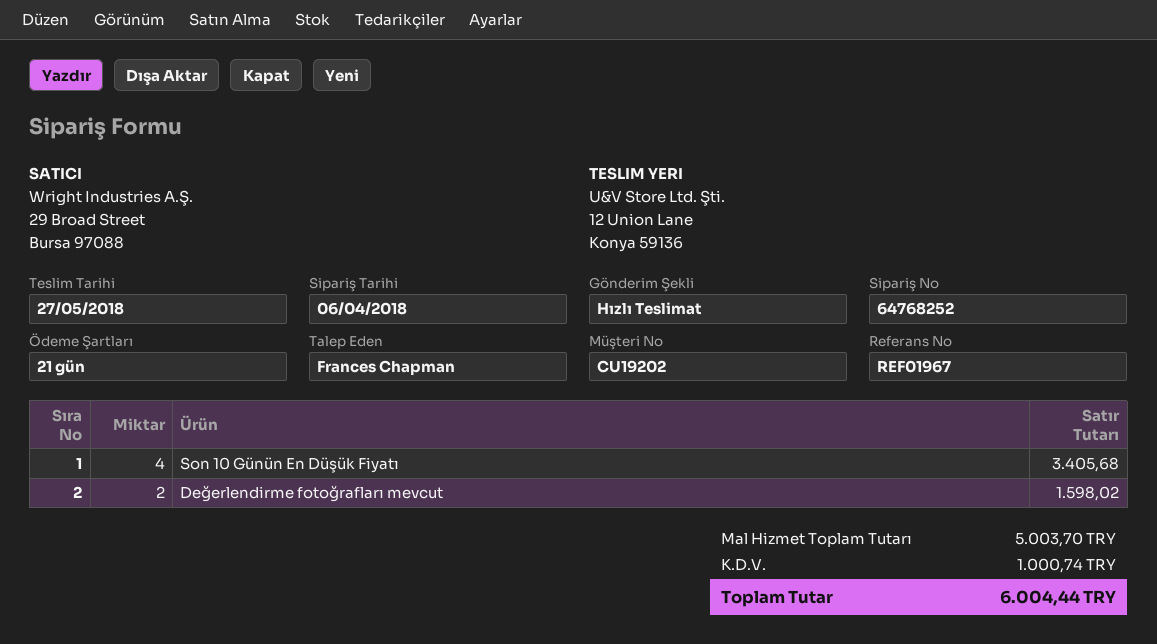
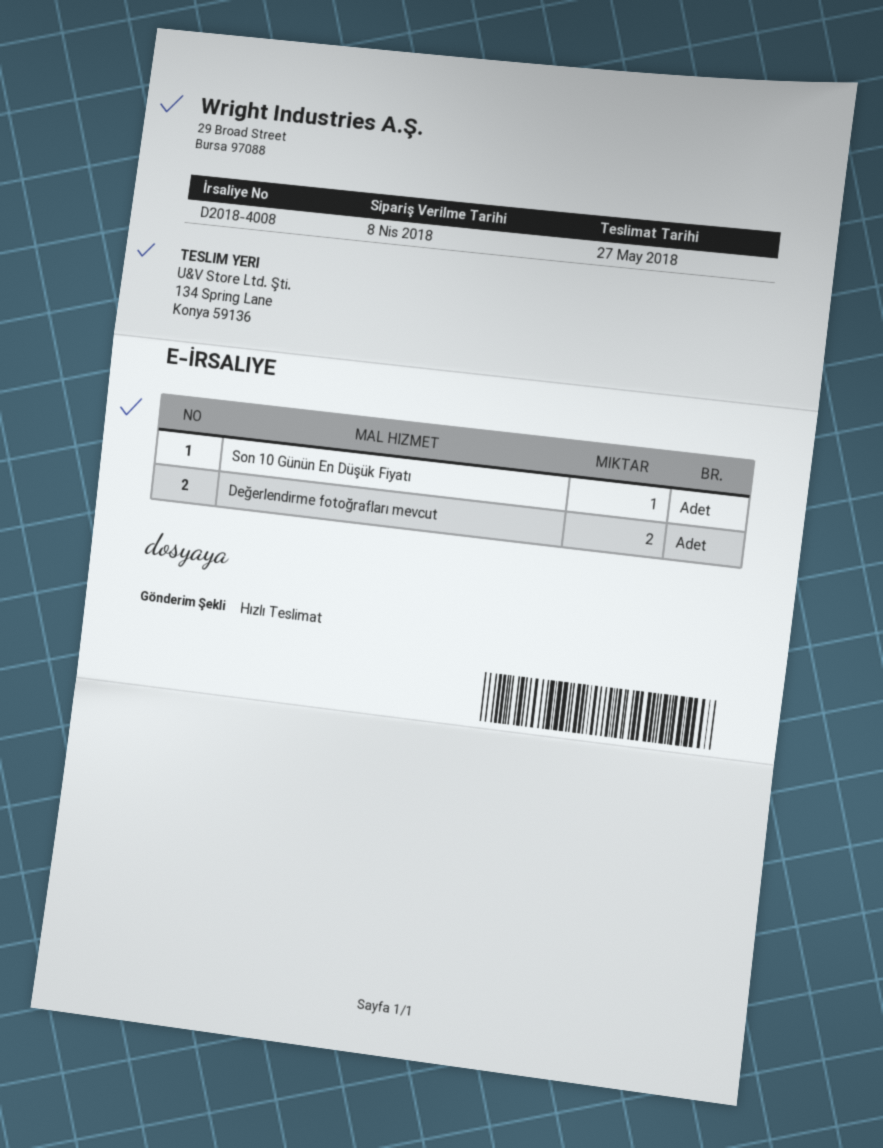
order date: 2018-04-06 -> 2018-04-08
ship to: 12 Union Lane, Konya 59136 -> 134 Spring Lane, Konya 59136
Son 10 Günün En Düşük Fiyatı: 4 -> 1

